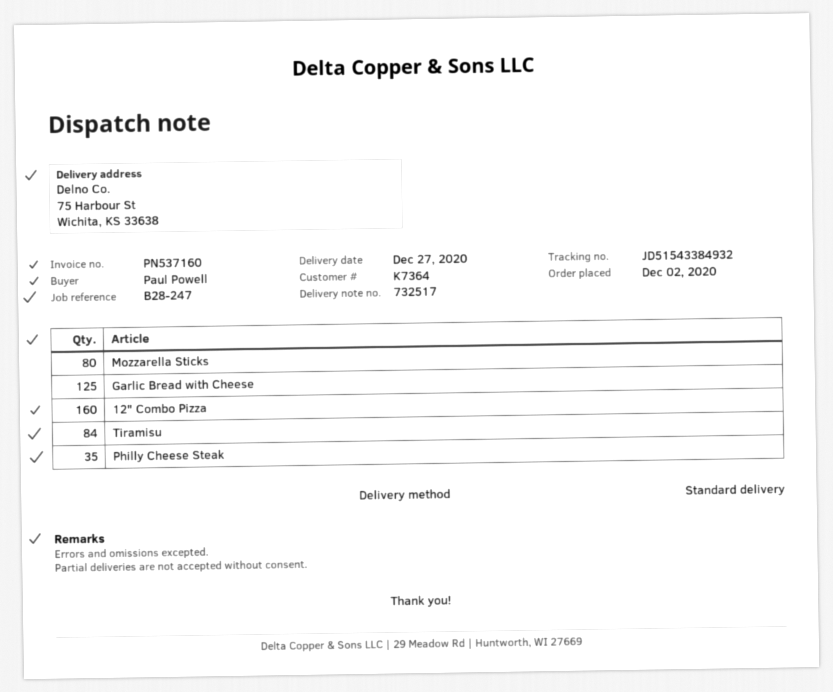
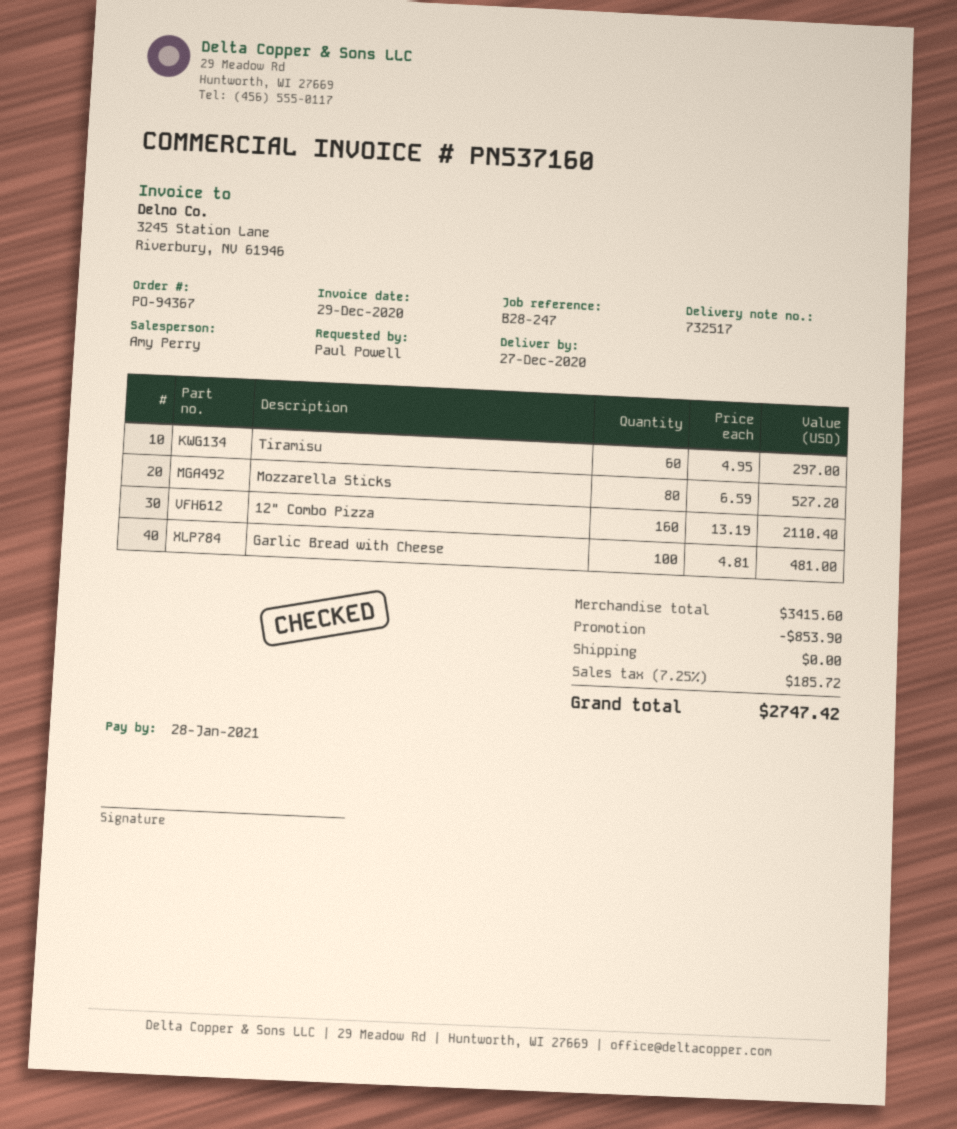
Garlic Bread with Cheese: 125 -> 100
Tiramisu: 84 -> 60
Philly Cheese Steak: 35 -> none

